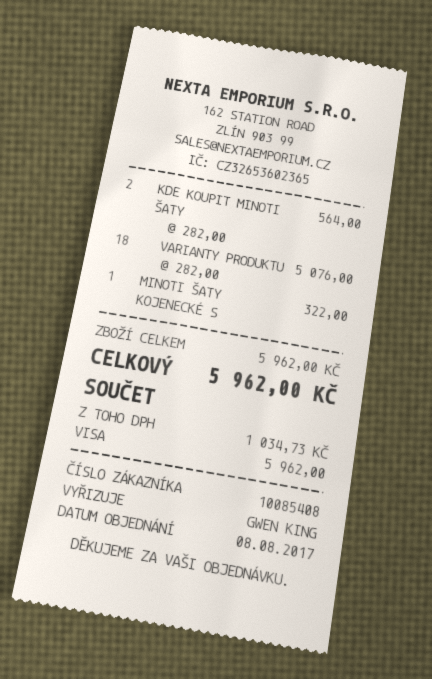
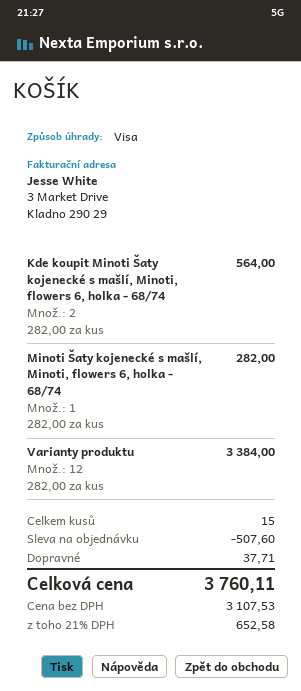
VARIANTY PRODUKTU: 18 x 282.00 = 5076.00 -> 12 x 282.00 = 3384.00
MINOTI ŠATY KOJENECKÉ S: 1 x 322.00 = 322.00 -> 1 x 282.00 = 282.00
discount: none -> 507.60
shipping: none -> 37.71
tax: 1034.73 -> 652.58
total: 5962.00 -> 3760.11

